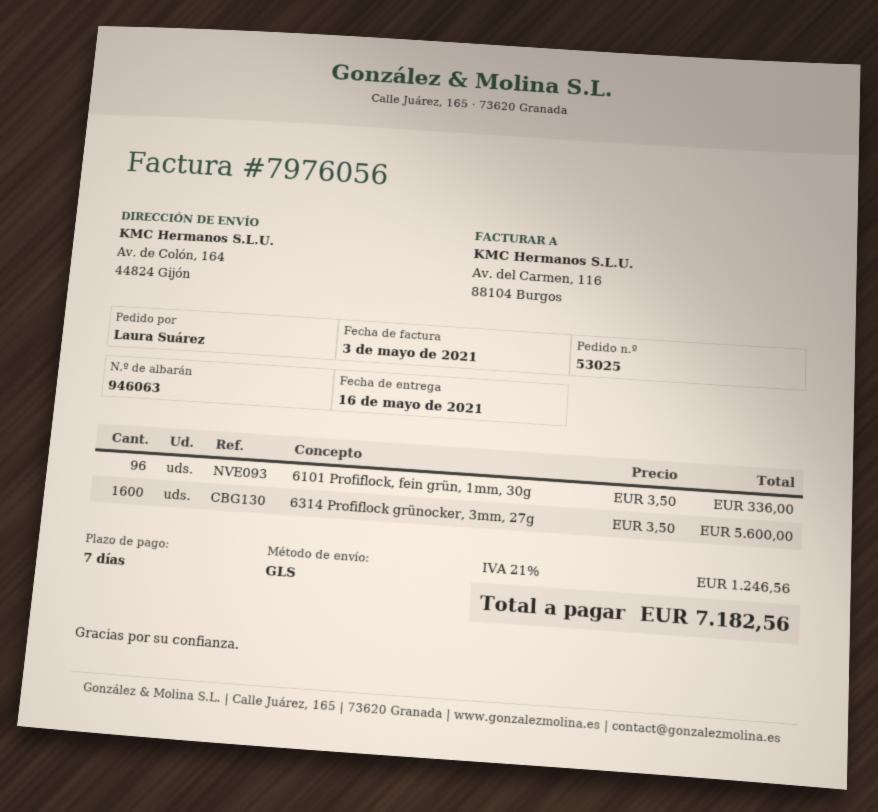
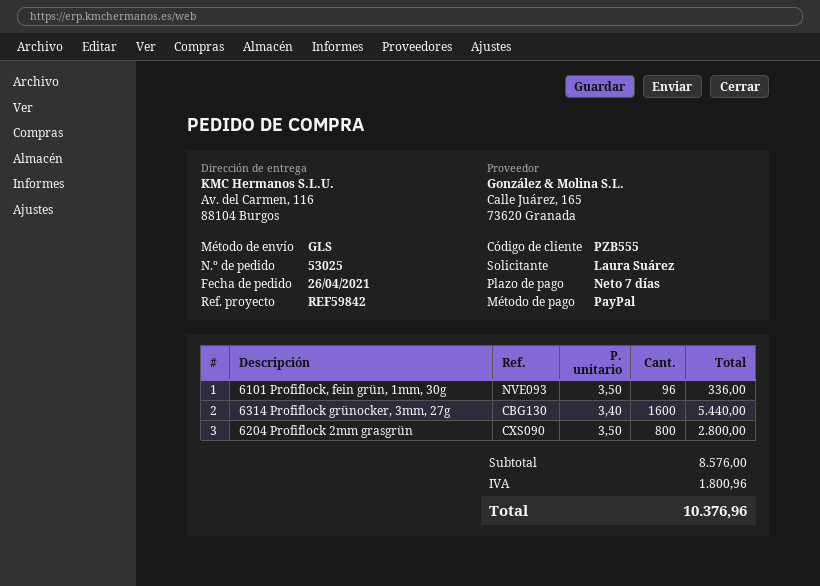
ship to: Av. de Colón, 164, 44824 Gijón -> Av. del Carmen, 116, 88104 Burgos
6314 Profiflock grünocker, 3mm, 27g: 1600 x 3.50 = 5600.00 -> 1600 x 3.40 = 5440.00
6204 Profiflock 2mm grasgrün: none -> 800 x 3.50 = 2800.00
tax: 1246.56 -> 1800.96
total: 7182.56 -> 10376.96

